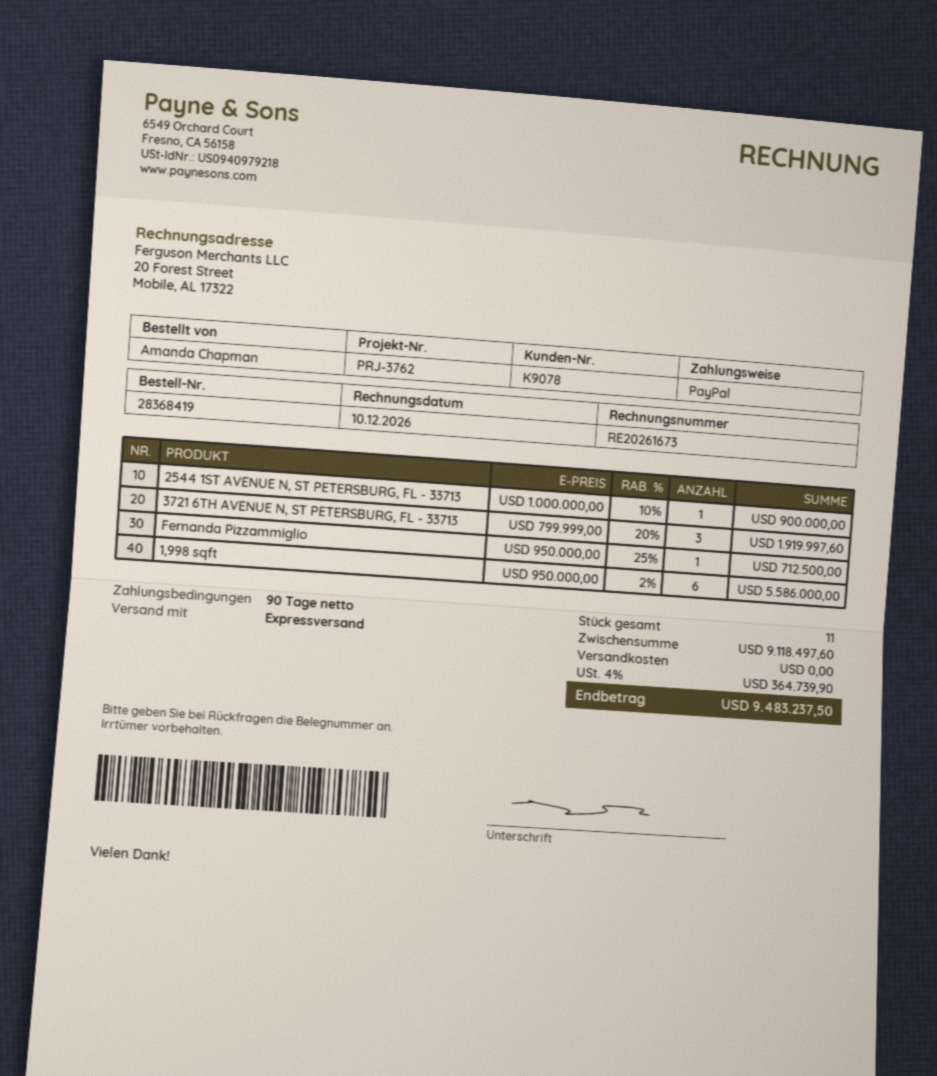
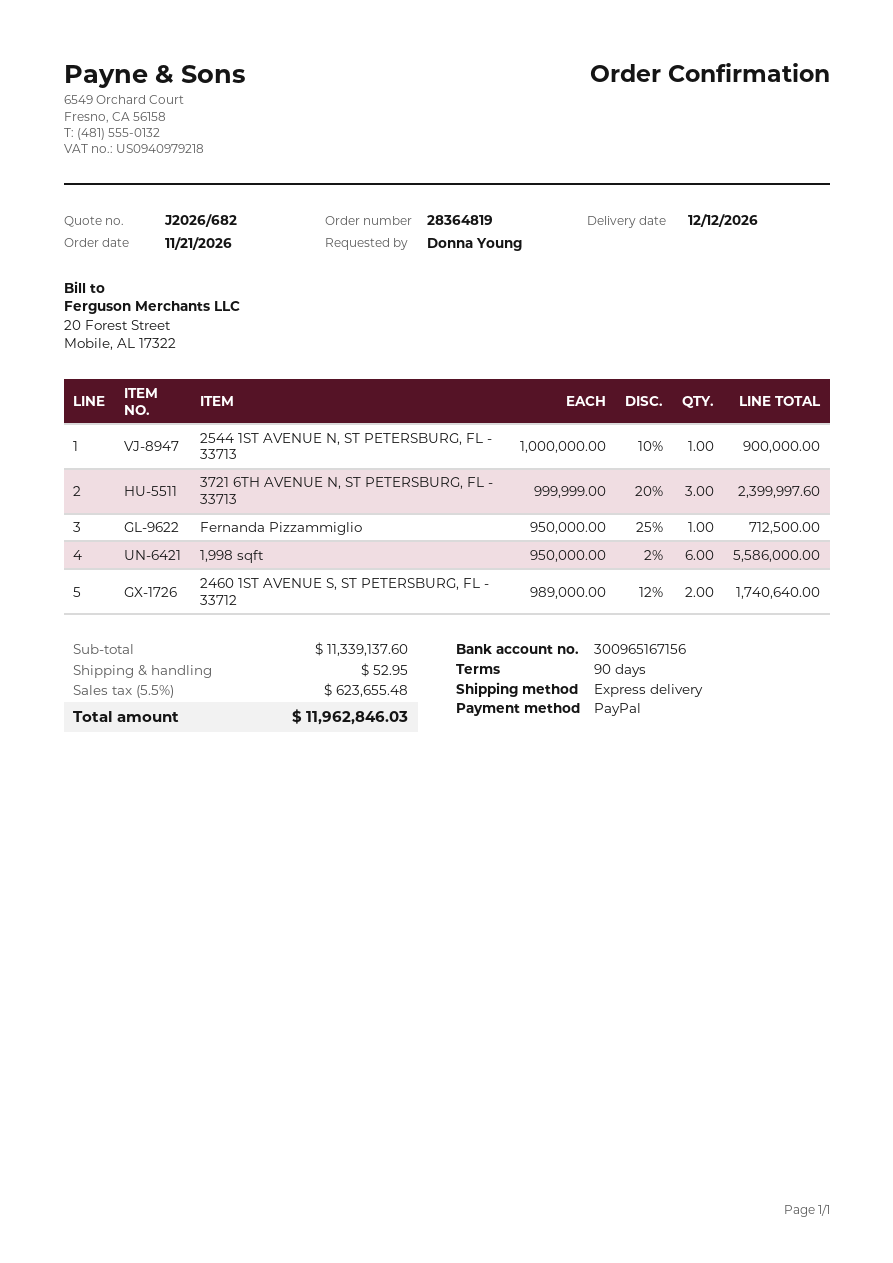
order number: 28368419 -> 28364819
ordered by: Amanda Chapman -> Donna Young
3721 6TH AVENUE N, ST PETERSBURG, FL - 33713: 3 x 799999.00 - 20% = 1919997.60 -> 3 x 999999.00 - 20% = 2399997.60
2460 1ST AVENUE S, ST PETERSBURG, FL - 33712: none -> 2 x 989000.00 - 12% = 1740640.00
subtotal: 9118497.60 -> 11339137.60
shipping: 0.00 -> 52.95
tax: 4% = 364739.90 -> 5.5% = 623655.48
total: 9483237.50 -> 11962846.03

